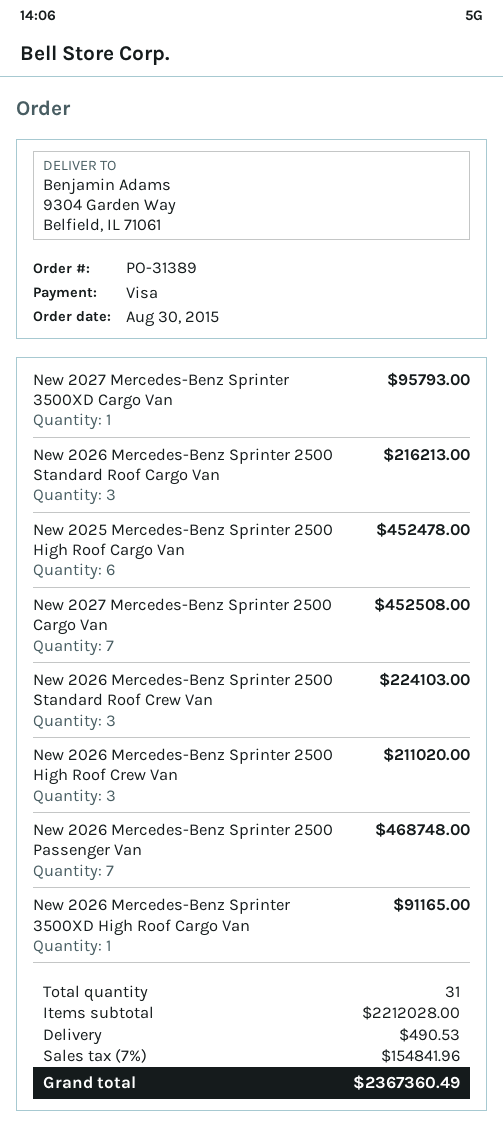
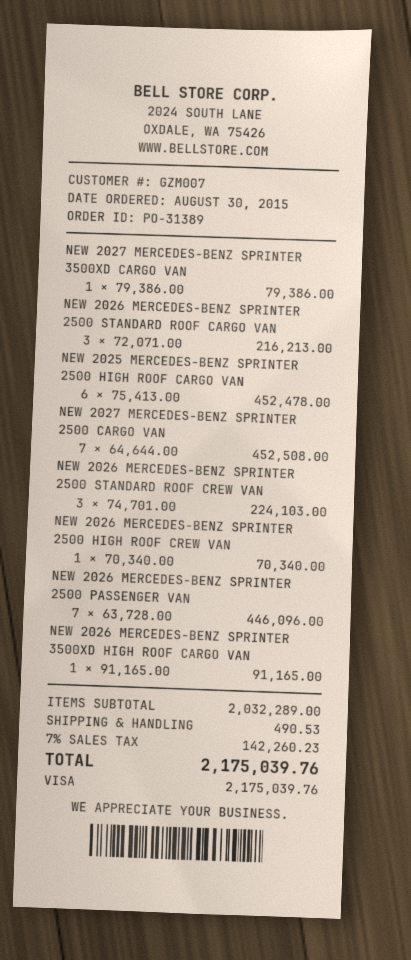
New 2027 Mercedes-Benz Sprinter 3500XD Cargo Van: 1 for 95793.00 -> 1 for 79386.00
New 2026 Mercedes-Benz Sprinter 2500 High Roof Crew Van: 3 for 211020.00 -> 1 for 70340.00
New 2026 Mercedes-Benz Sprinter 2500 Passenger Van: 7 for 468748.00 -> 7 for 446096.00
subtotal: 2212028.00 -> 2032289.00
tax: 7% = 154841.96 -> 7% = 142260.23
total: 2367360.49 -> 2175039.76

